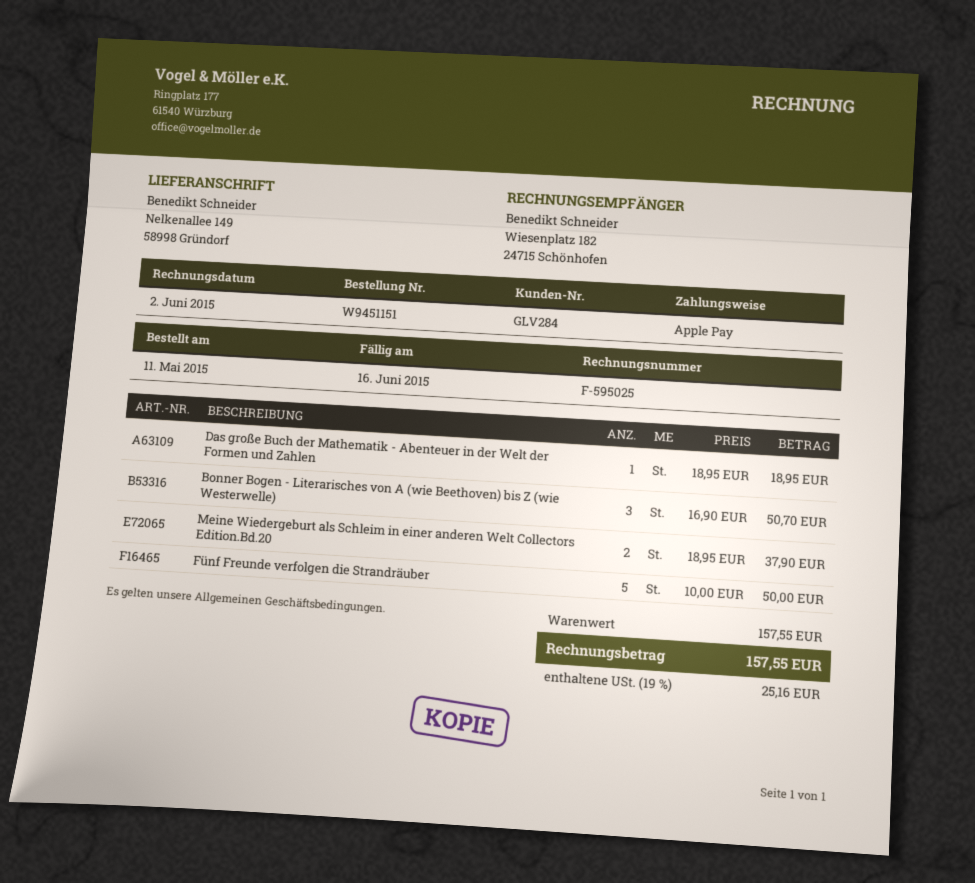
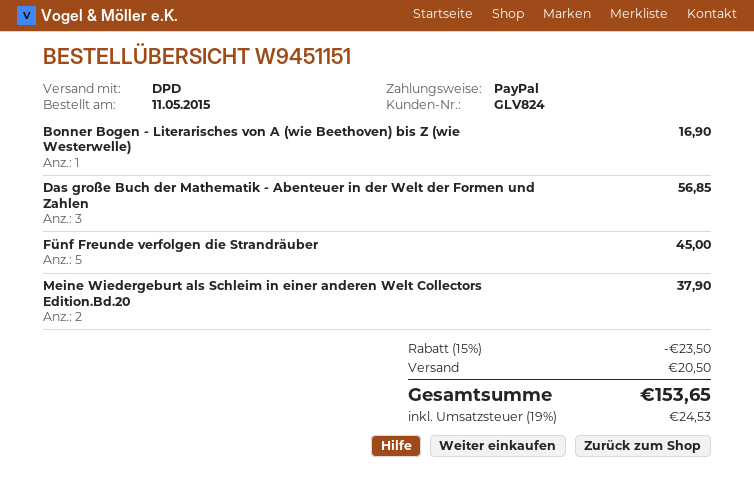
customer number: GLV284 -> GLV824
payment method: Apple Pay -> PayPal
Das große Buch der Mathematik - Abenteuer in der Welt der Formen und Zahlen: 1 for 18.95 -> 3 for 56.85
Bonner Bogen - Literarisches von A (wie Beethoven) bis Z (wie Westerwelle): 3 for 50.70 -> 1 for 16.90
Fünf Freunde verfolgen die Strandräuber: 5 for 50.00 -> 5 for 45.00
discount: none -> 15% = 23.50
shipping: none -> 20.50
tax: 19% = 25.16 -> 19% = 24.53
total: 157.55 -> 153.65

